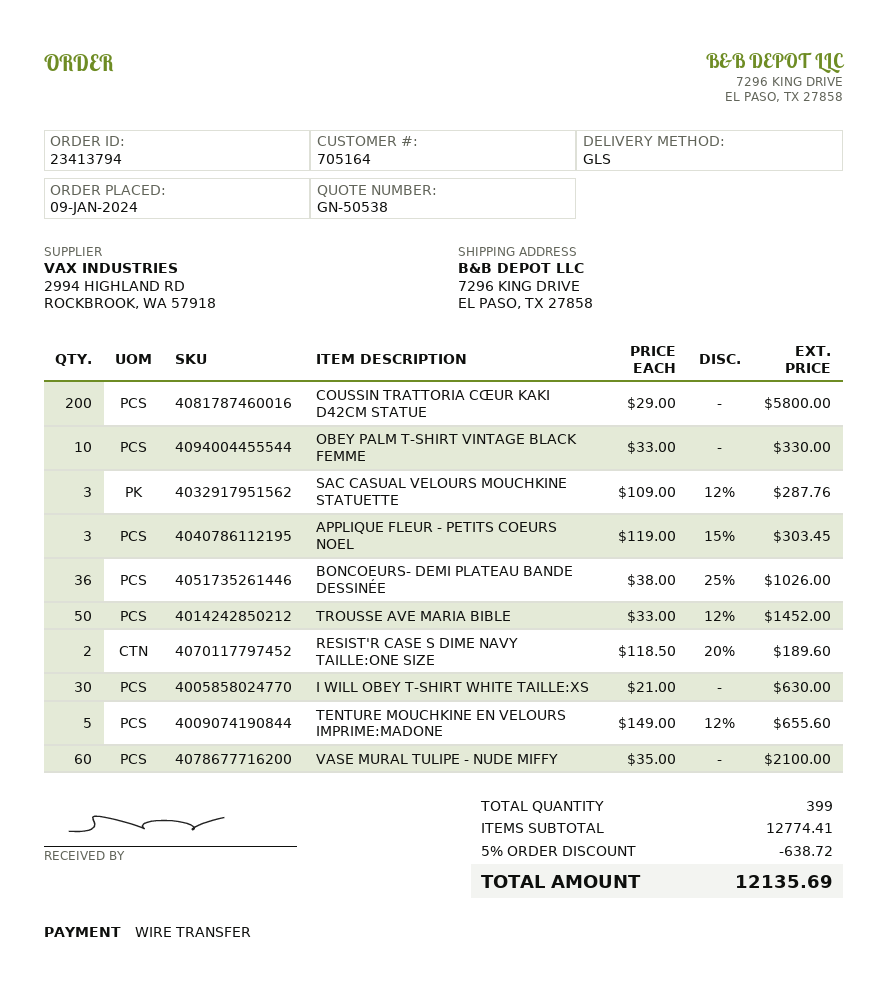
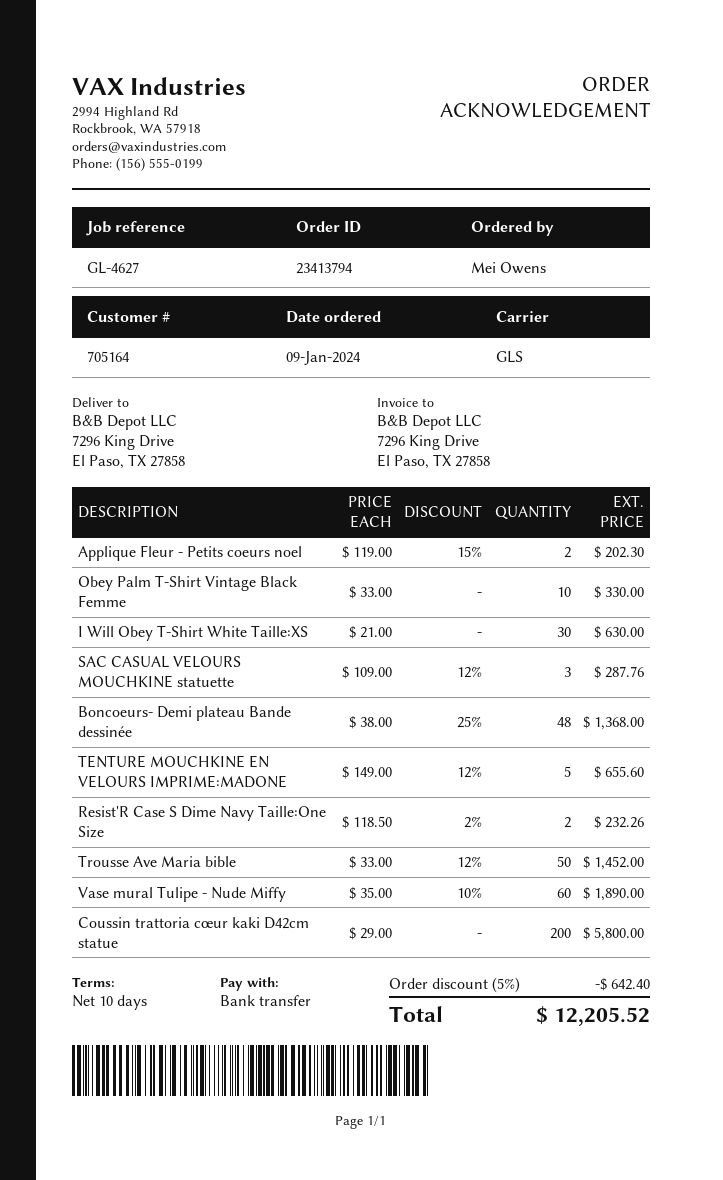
APPLIQUE FLEUR - PETITS COEURS NOEL: 3 x 119.00 - 15% = 303.45 -> 2 x 119.00 - 15% = 202.30
BONCOEURS- DEMI PLATEAU BANDE DESSINÉE: 36 x 38.00 - 25% = 1026.00 -> 48 x 38.00 - 25% = 1368.00
RESIST'R CASE S DIME NAVY TAILLE:ONE SIZE: 2 x 118.50 - 20% = 189.60 -> 2 x 118.50 - 2% = 232.26
VASE MURAL TULIPE - NUDE MIFFY: 60 x 35.00 = 2100.00 -> 60 x 35.00 - 10% = 1890.00
discount: 5% = 638.72 -> 5% = 642.40
total: 12135.69 -> 12205.52

